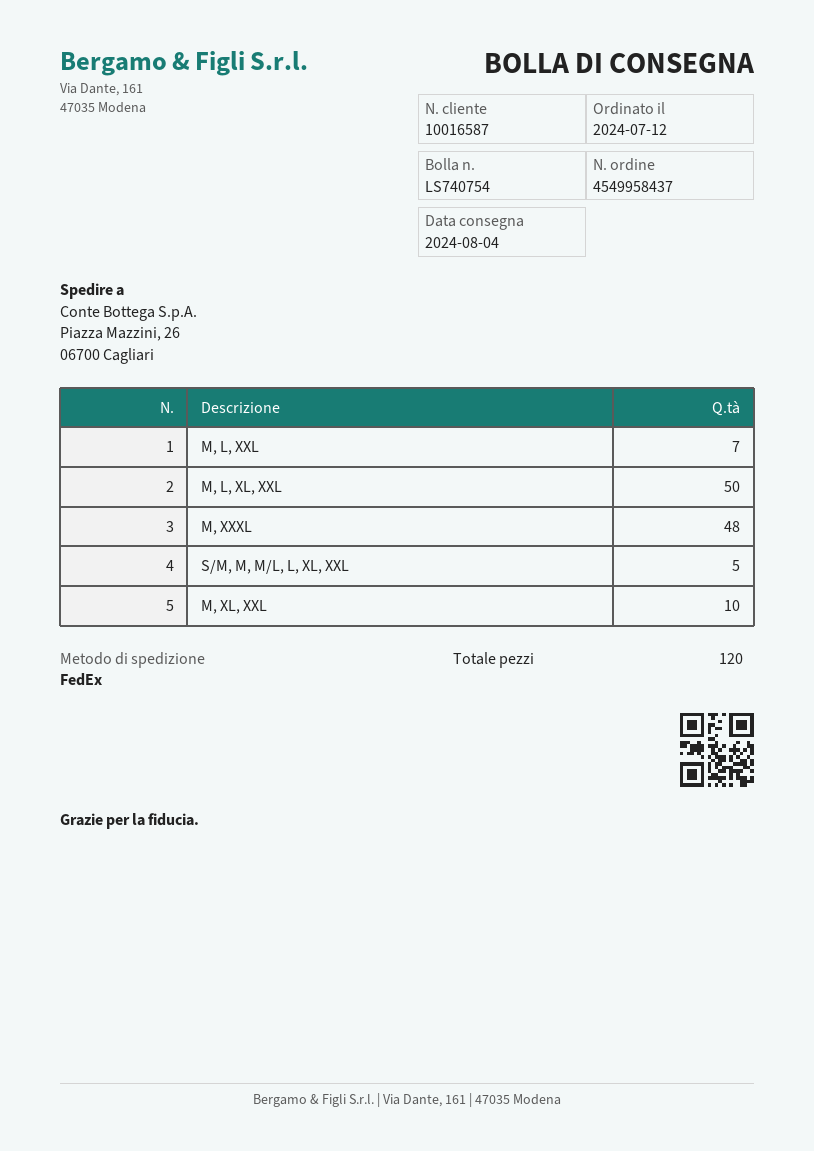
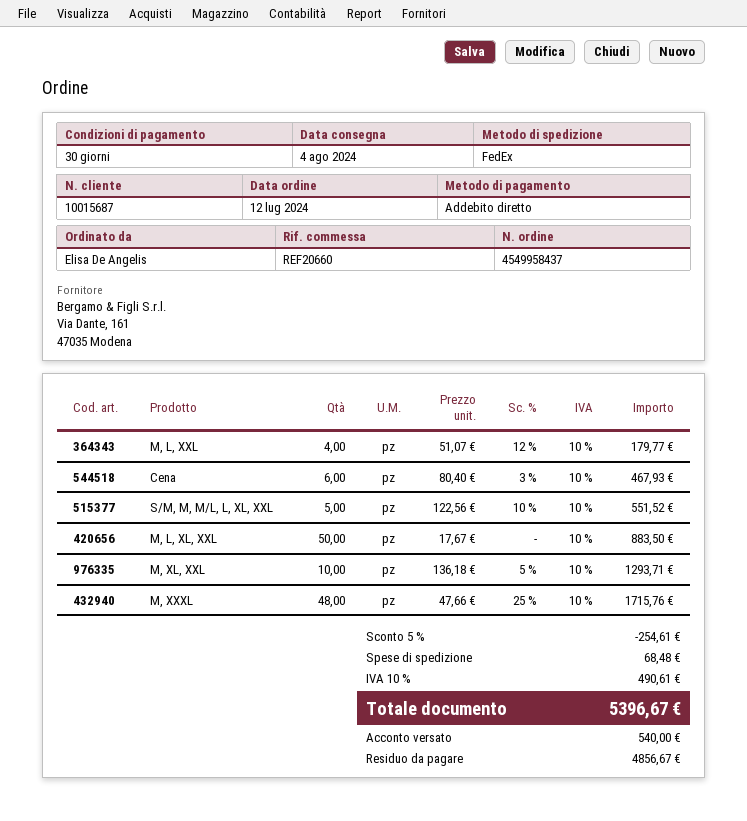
customer number: 10016587 -> 10015687
M, L, XXL: 7 -> 4
Cena: none -> 6

